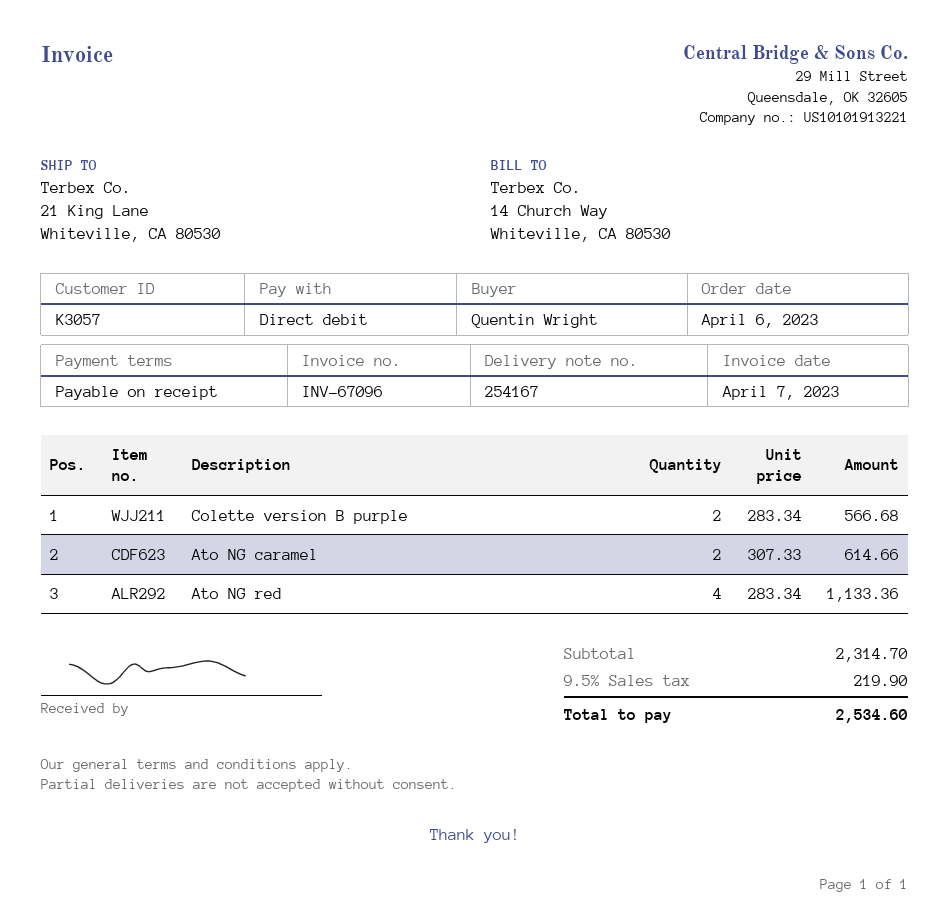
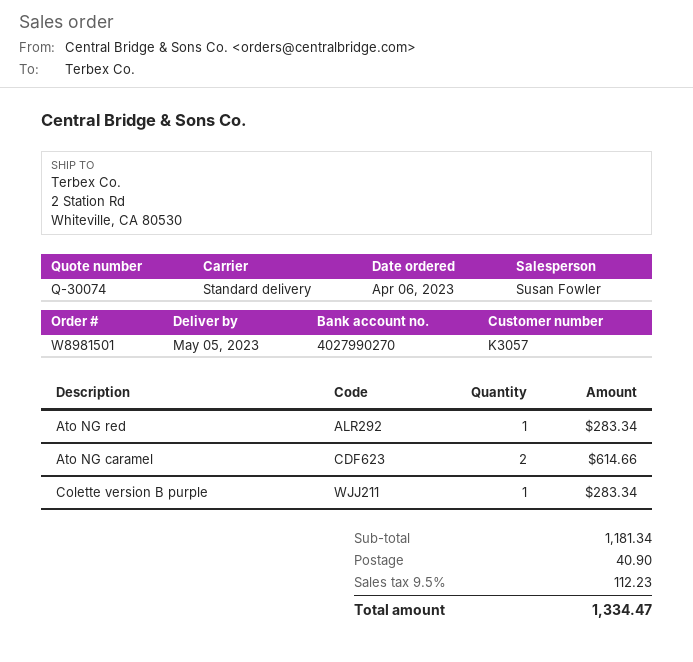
ship to: 21 King Lane, Whiteville, CA 80530 -> 2 Station Rd, Whiteville, CA 80530
Colette version B purple: 2 for 566.68 -> 1 for 283.34
Ato NG red: 4 for 1133.36 -> 1 for 283.34
subtotal: 2314.70 -> 1181.34
shipping: none -> 40.90
tax: 9.5% = 219.90 -> 9.5% = 112.23
total: 2534.60 -> 1334.47

